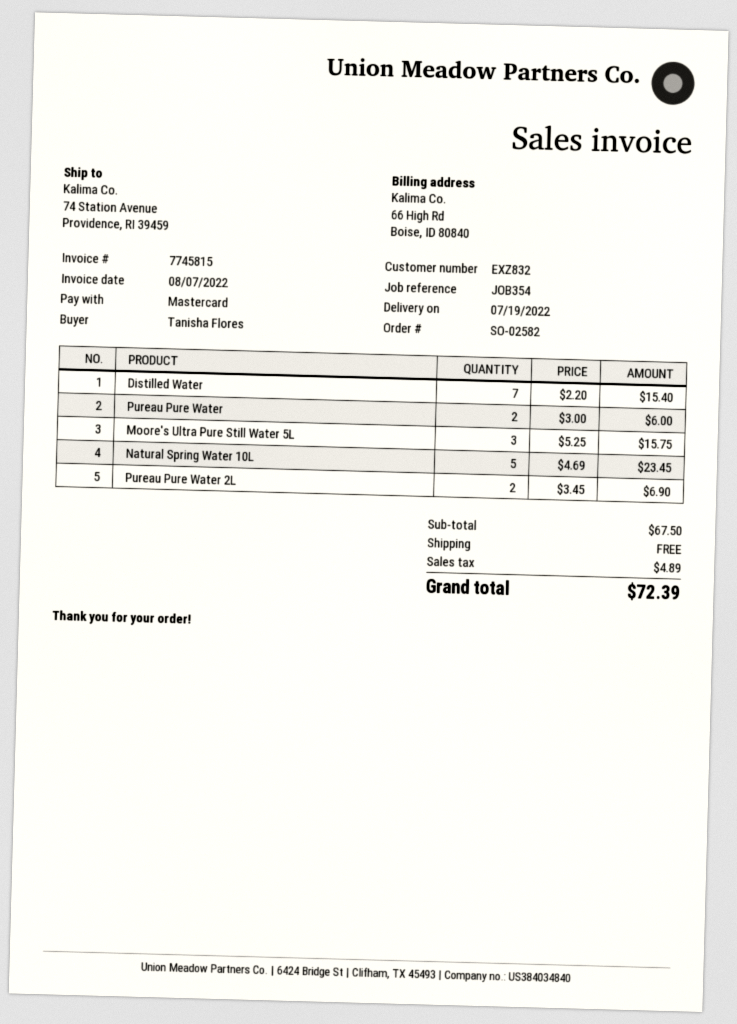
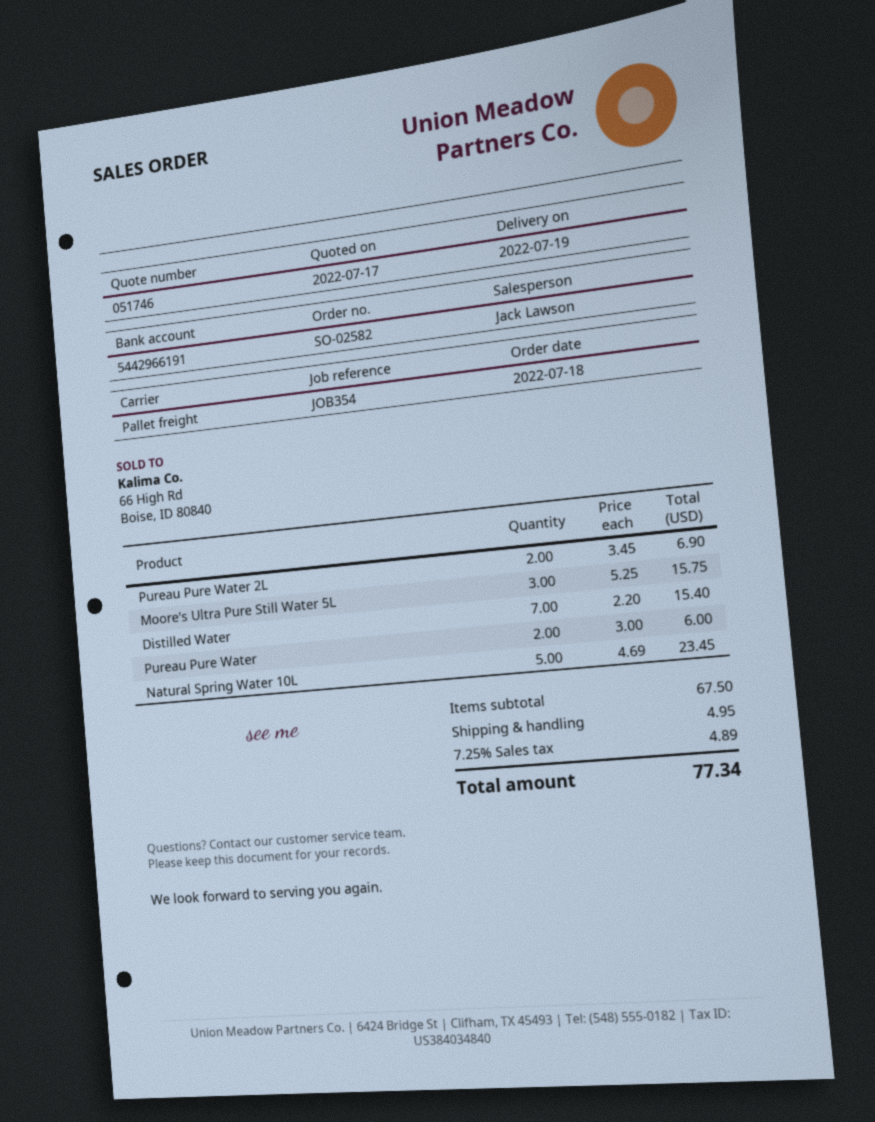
shipping: 0.00 -> 4.95
total: 72.39 -> 77.34

